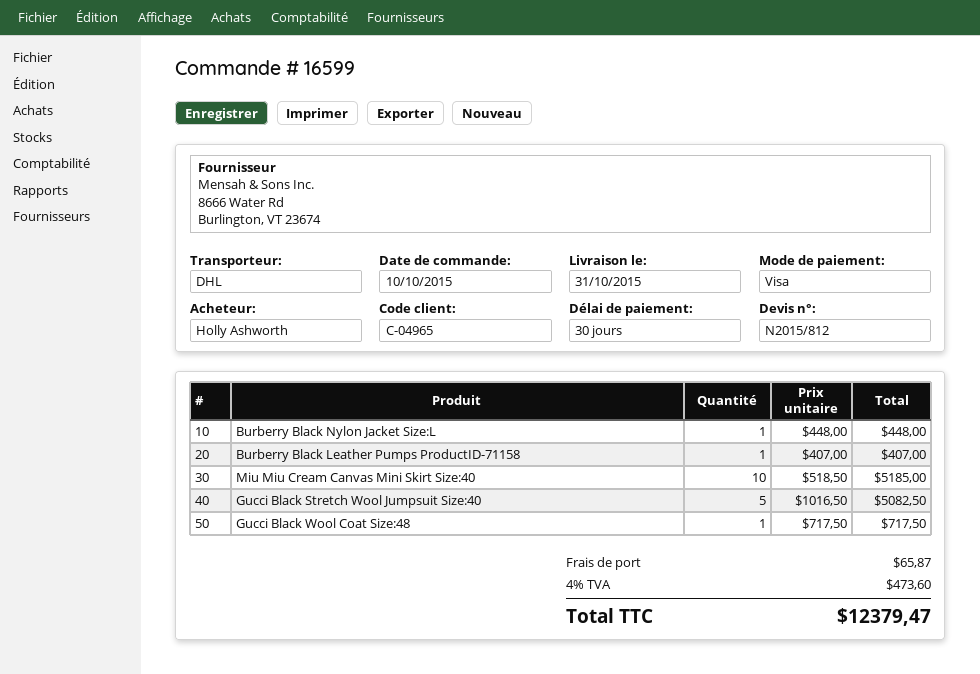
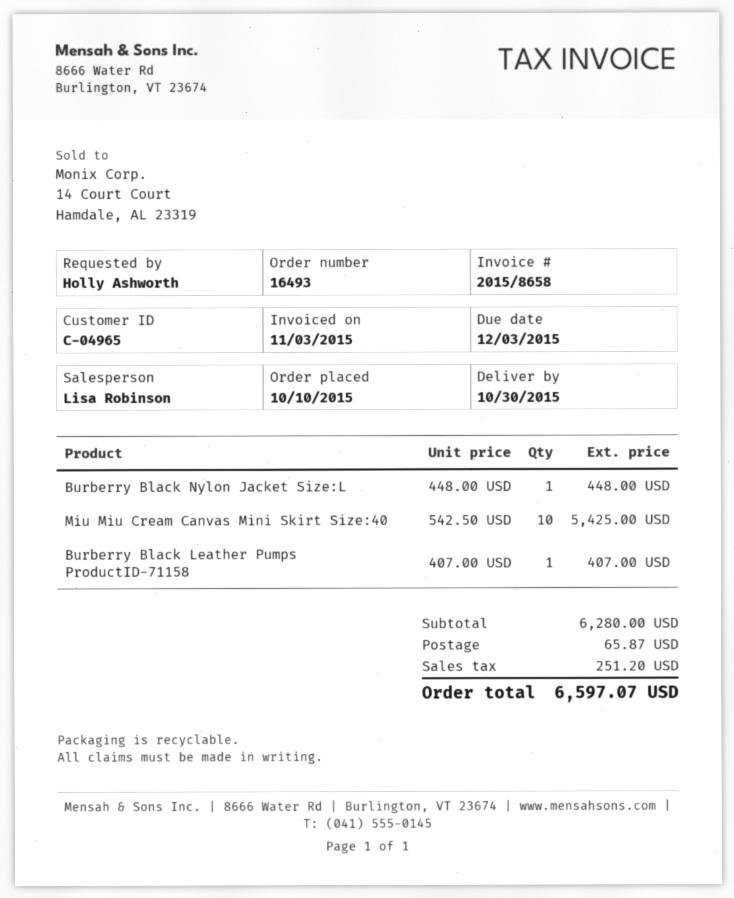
order number: 16599 -> 16493
delivery date: 2015-10-31 -> 2015-10-30
Miu Miu Cream Canvas Mini Skirt Size:40: 10 x 518.50 = 5185.00 -> 10 x 542.50 = 5425.00
Gucci Black Stretch Wool Jumpsuit Size:40: 5 x 1016.50 = 5082.50 -> none
Gucci Black Wool Coat Size:48: 1 x 717.50 = 717.50 -> none
tax: 473.60 -> 251.20
total: 12379.47 -> 6597.07

